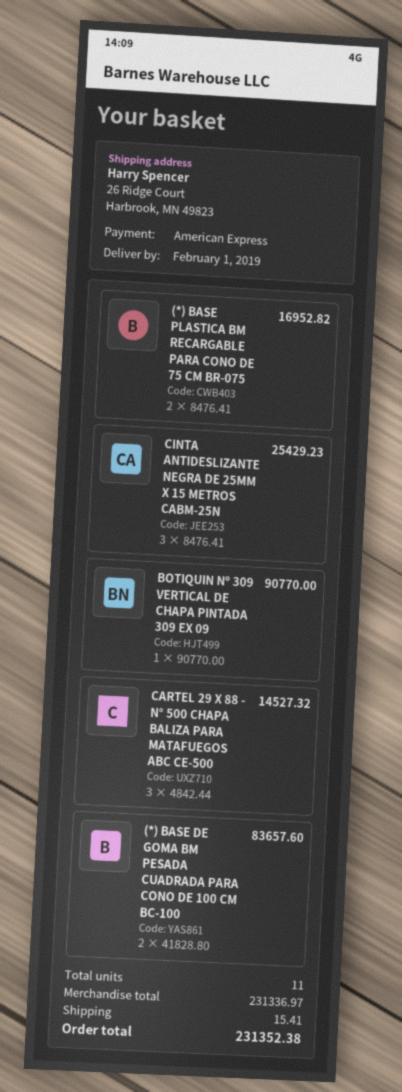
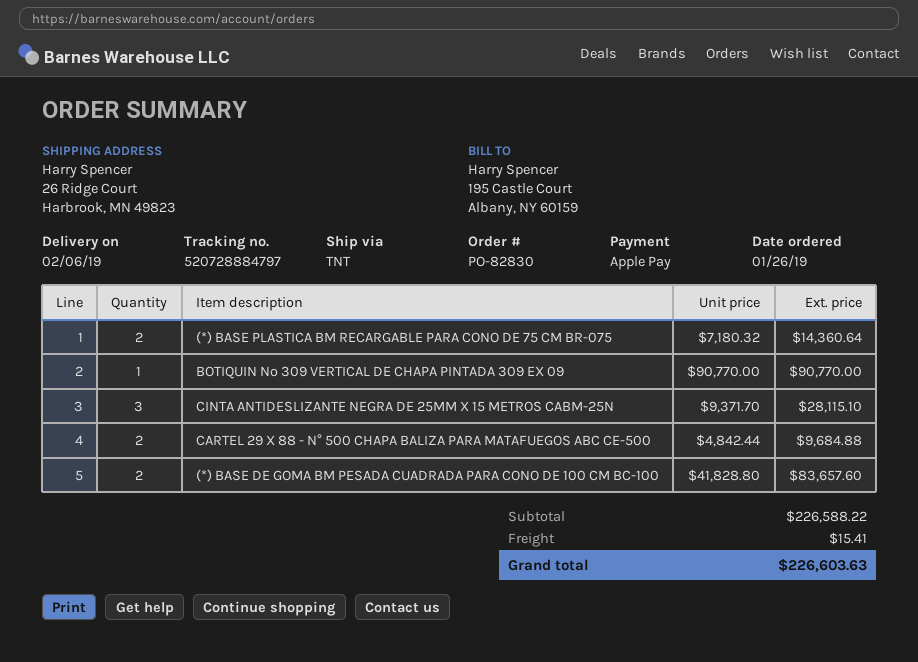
delivery date: 2019-02-01 -> 2019-02-06
payment method: American Express -> Apple Pay
(*) BASE PLASTICA BM RECARGABLE PARA CONO DE 75 CM BR-075: 2 x 8476.41 = 16952.82 -> 2 x 7180.32 = 14360.64
CINTA ANTIDESLIZANTE NEGRA DE 25MM X 15 METROS CABM-25N: 3 x 8476.41 = 25429.23 -> 3 x 9371.70 = 28115.10
CARTEL 29 X 88 - N° 500 CHAPA BALIZA PARA MATAFUEGOS ABC CE-500: 3 x 4842.44 = 14527.32 -> 2 x 4842.44 = 9684.88
subtotal: 231336.97 -> 226588.22
total: 231352.38 -> 226603.63

